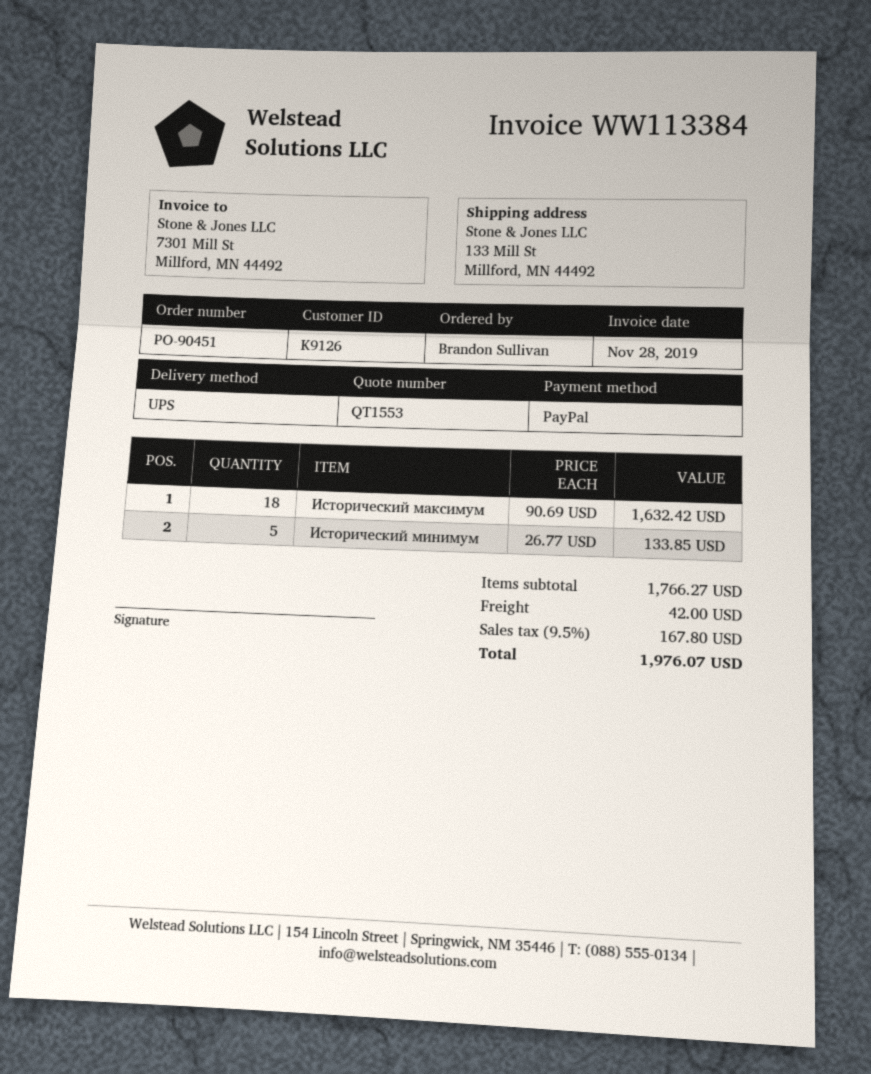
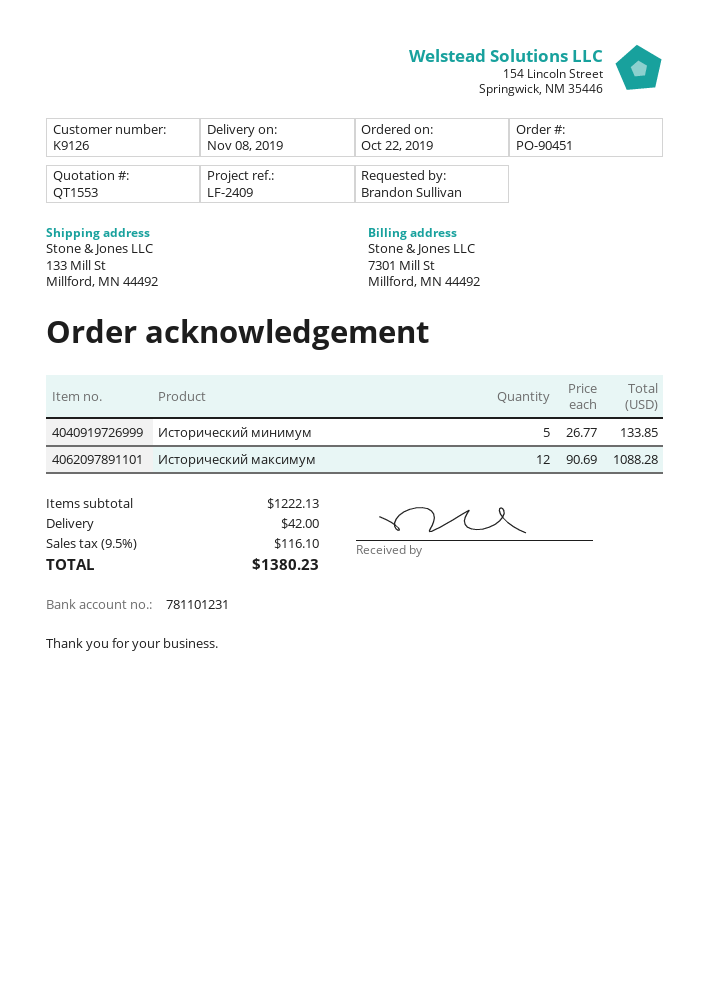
Исторический максимум: 18 x 90.69 = 1632.42 -> 12 x 90.69 = 1088.28
subtotal: 1766.27 -> 1222.13
tax: 9.5% = 167.80 -> 9.5% = 116.10
total: 1976.07 -> 1380.23

